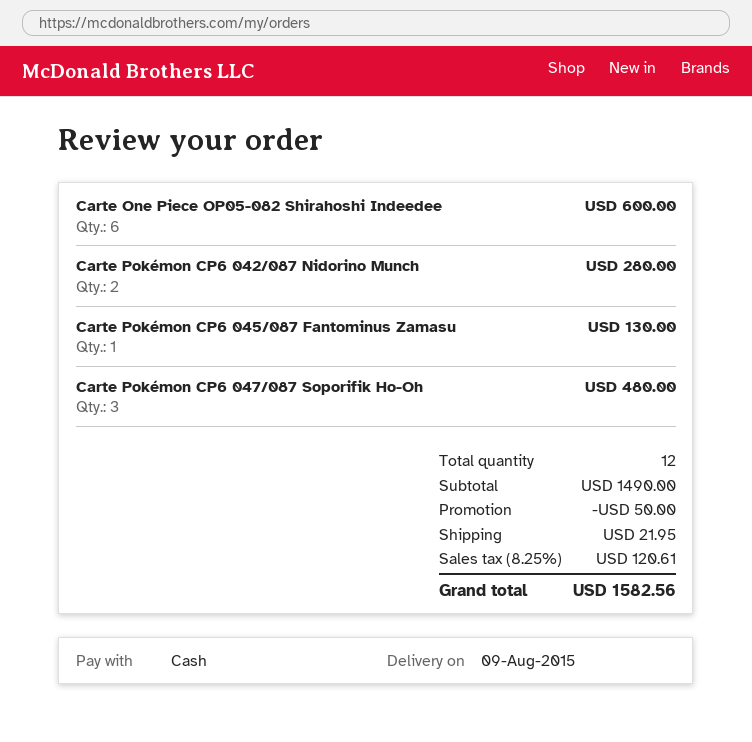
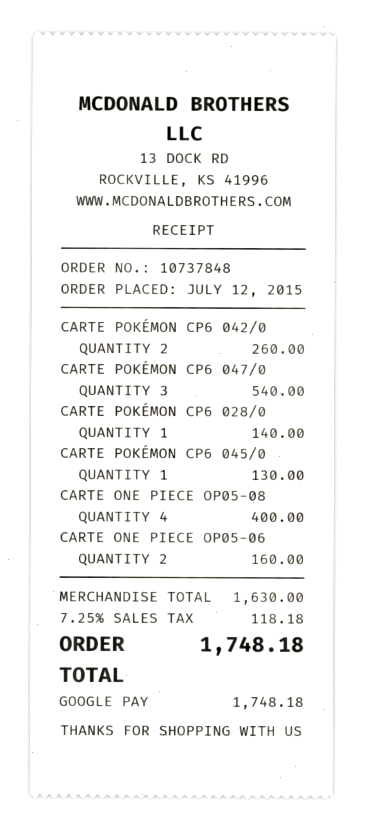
payment method: cash -> Google Pay
Carte One Piece OP05-082 Shirahoshi Indeedee: 6 for 600.00 -> 4 for 400.00
Carte Pokémon CP6 042/087 Nidorino Munch: 2 for 280.00 -> 2 for 260.00
Carte Pokémon CP6 047/087 Soporifik Ho-Oh: 3 for 480.00 -> 3 for 540.00
CARTE POKÉMON CP6 028/0: none -> 1 for 140.00
CARTE ONE PIECE OP05-06: none -> 2 for 160.00
subtotal: 1490.00 -> 1630.00
discount: 50.00 -> none
shipping: 21.95 -> none
tax: 8.25% = 120.61 -> 7.25% = 118.18
total: 1582.56 -> 1748.18

